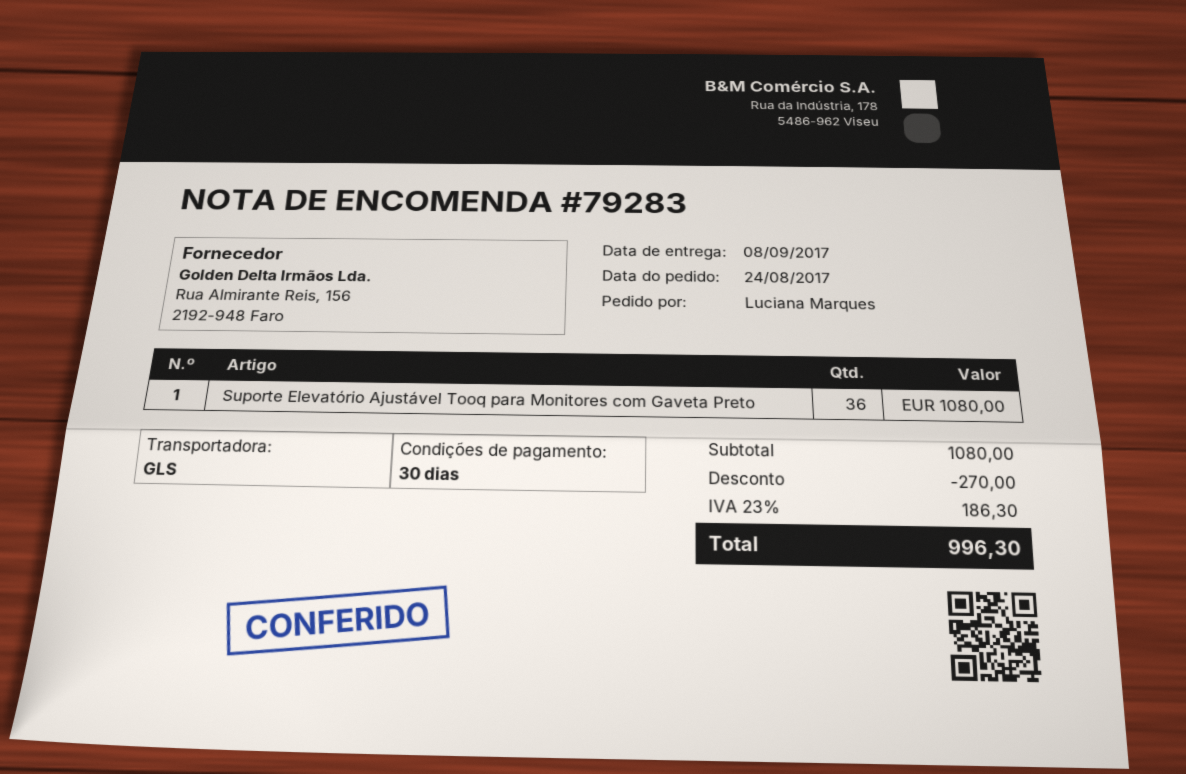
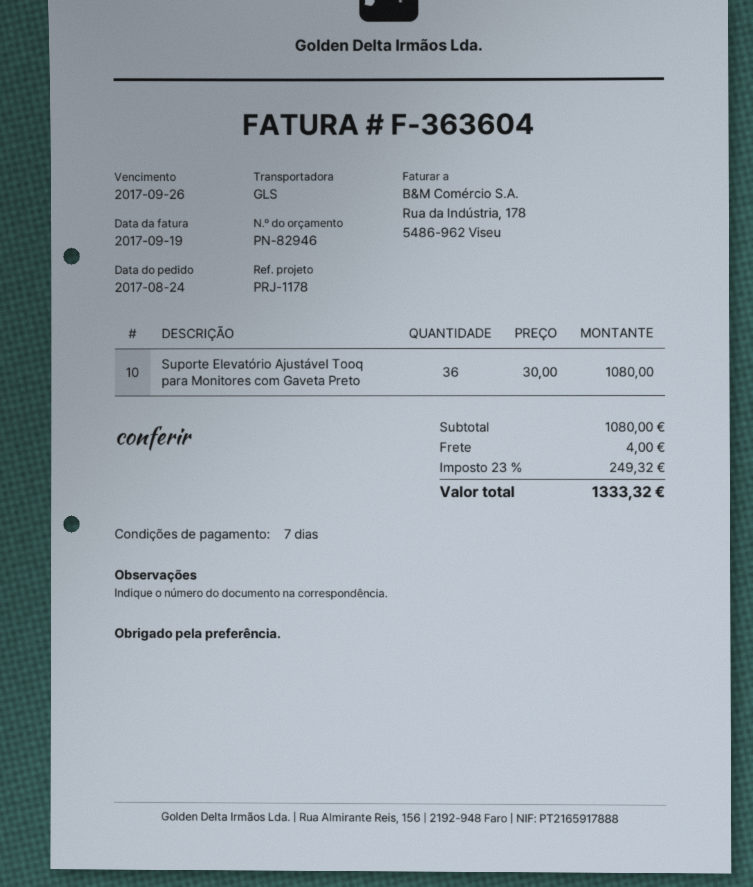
payment terms: 30 days -> 7 days
discount: 270.00 -> none
shipping: none -> 4.00
tax: 23% = 186.30 -> 23% = 249.32
total: 996.30 -> 1333.32

